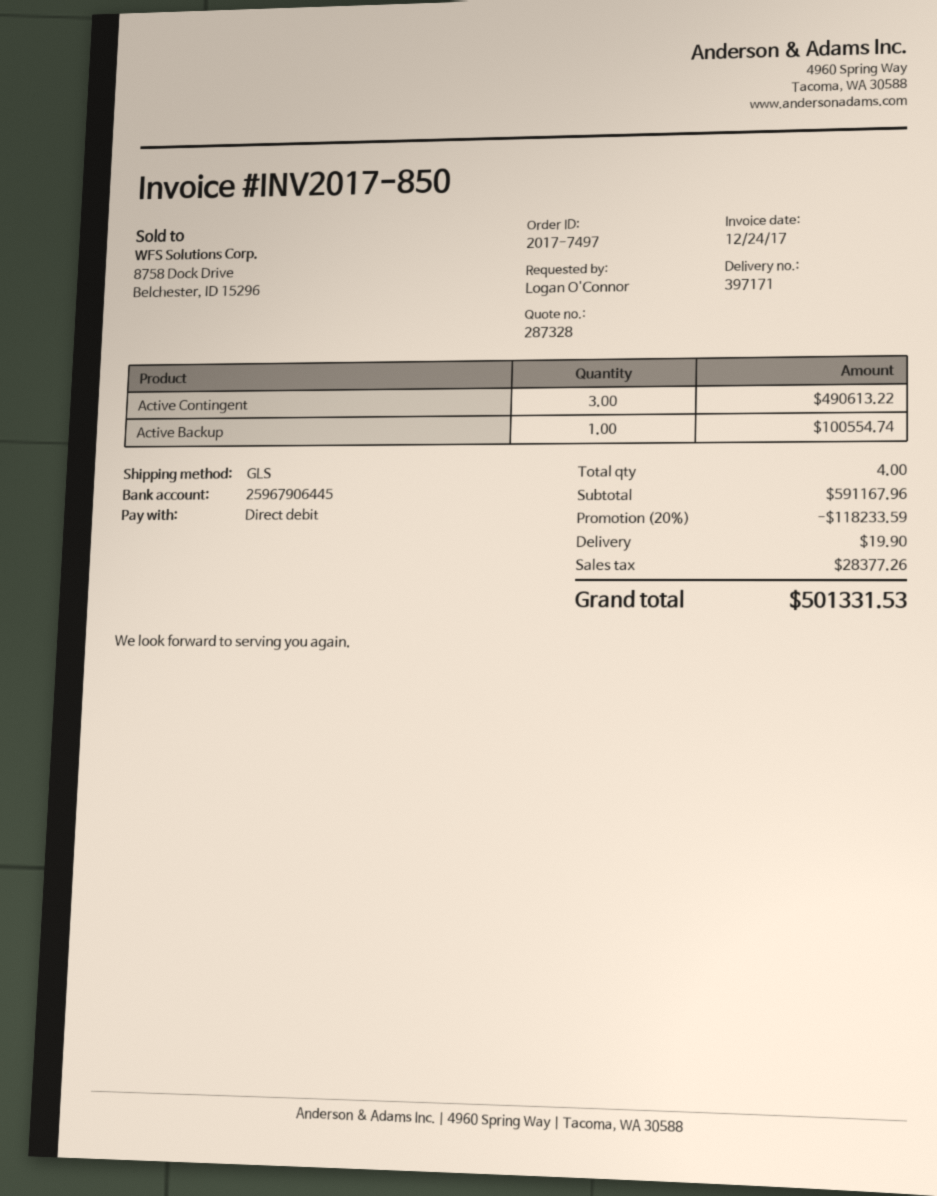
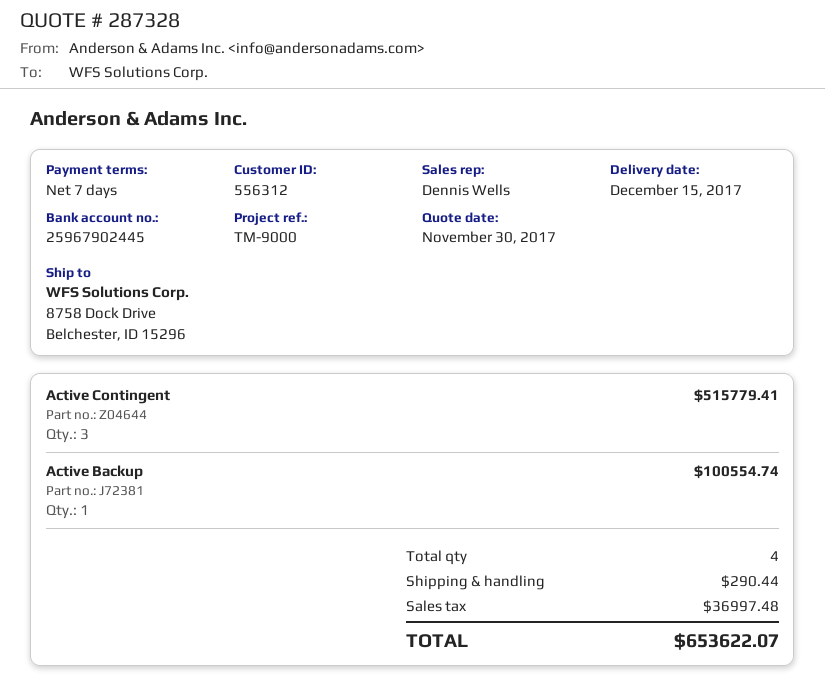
bank account: 25967906445 -> 25967902445
Active Contingent: 3 for 490613.22 -> 3 for 515779.41
discount: 20% = 118233.59 -> none
shipping: 19.90 -> 290.44
tax: 28377.26 -> 36997.48
total: 501331.53 -> 653622.07

